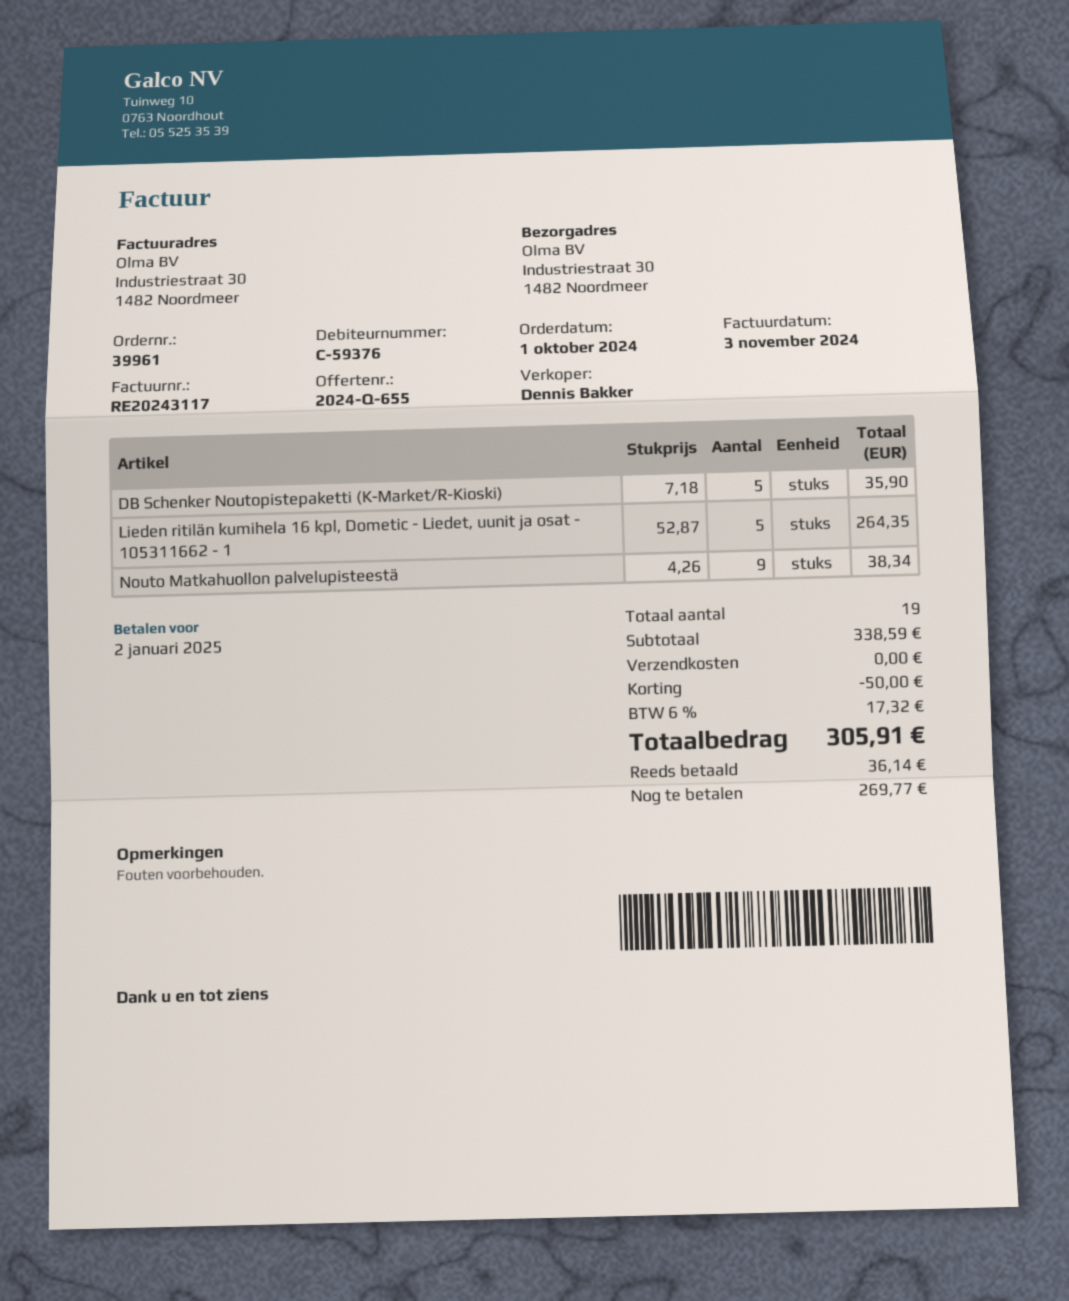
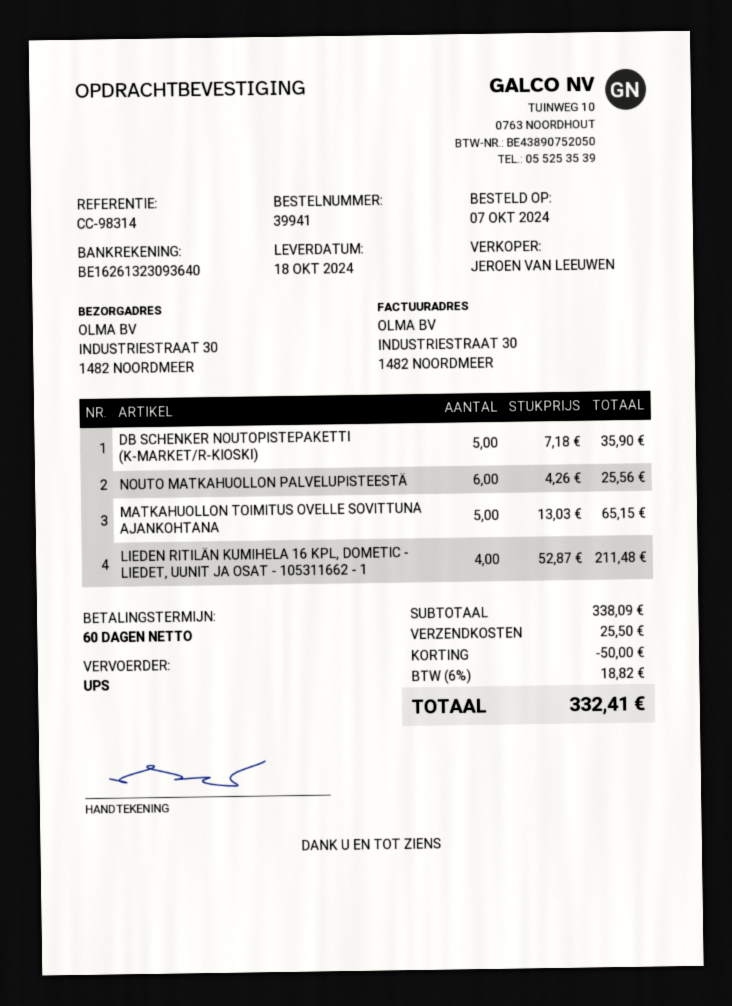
order number: 39961 -> 39941
order date: 2024-10-01 -> 2024-10-07
sales rep: Dennis Bakker -> JEROEN VAN LEEUWEN
Lieden ritilän kumihela 16 kpl, Dometic - Liedet, uunit ja osat - 105311662 - 1: 5 x 52.87 = 264.35 -> 4 x 52.87 = 211.48
Nouto Matkahuollon palvelupisteestä: 9 x 4.26 = 38.34 -> 6 x 4.26 = 25.56
MATKAHUOLLON TOIMITUS OVELLE SOVITTUNA AJANKOHTANA: none -> 5 x 13.03 = 65.15
subtotal: 338.59 -> 338.09
shipping: 0.00 -> 25.50
tax: 6% = 17.32 -> 6% = 18.82
total: 305.91 -> 332.41

